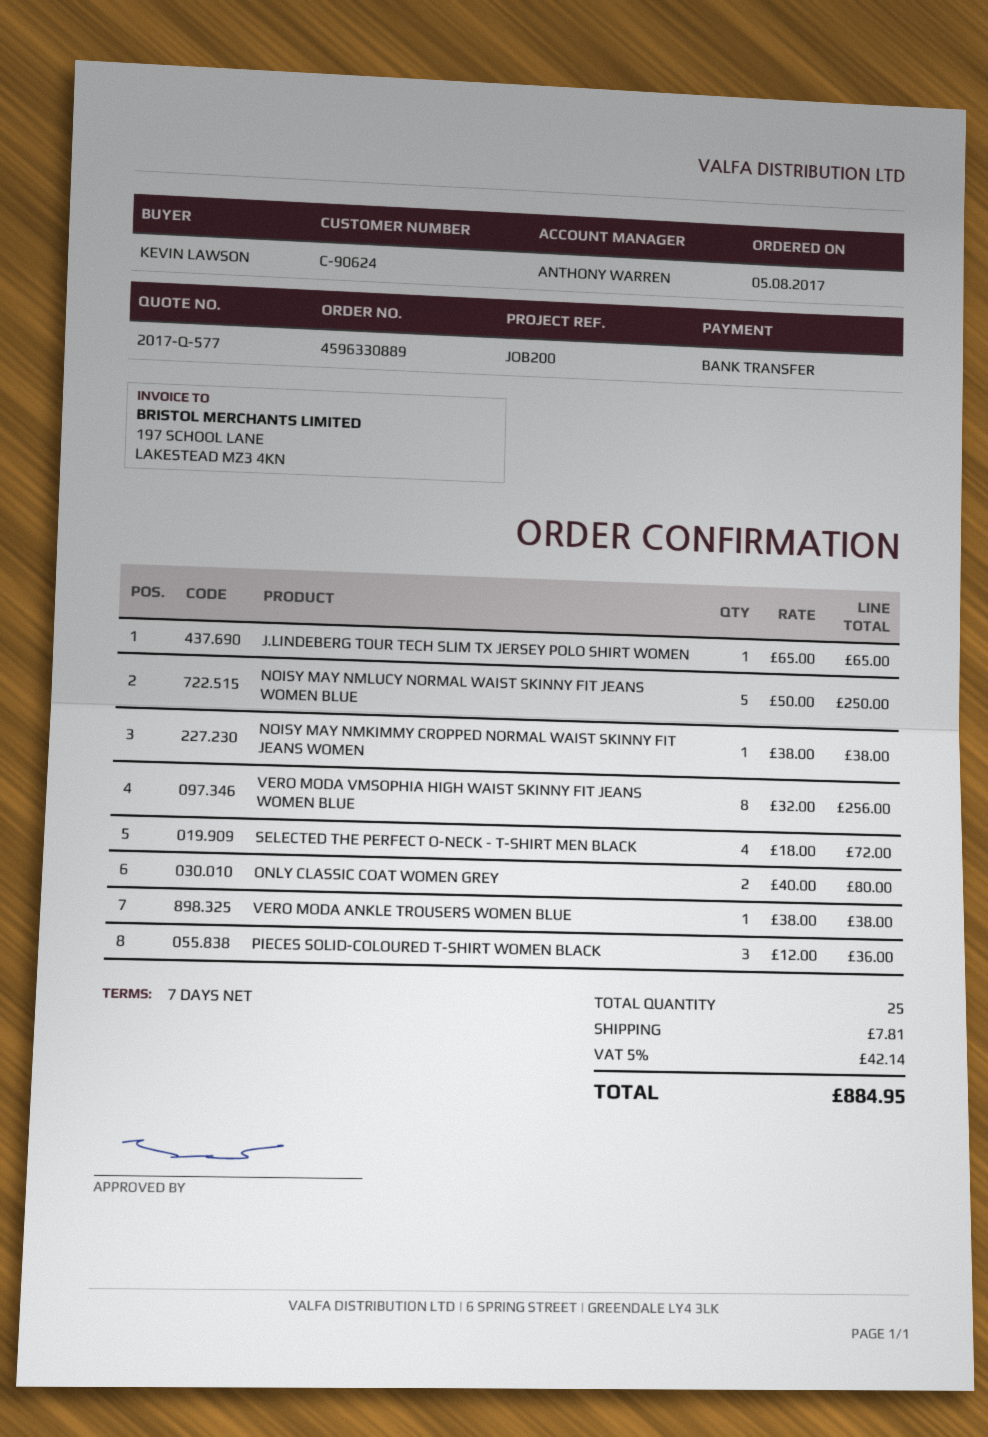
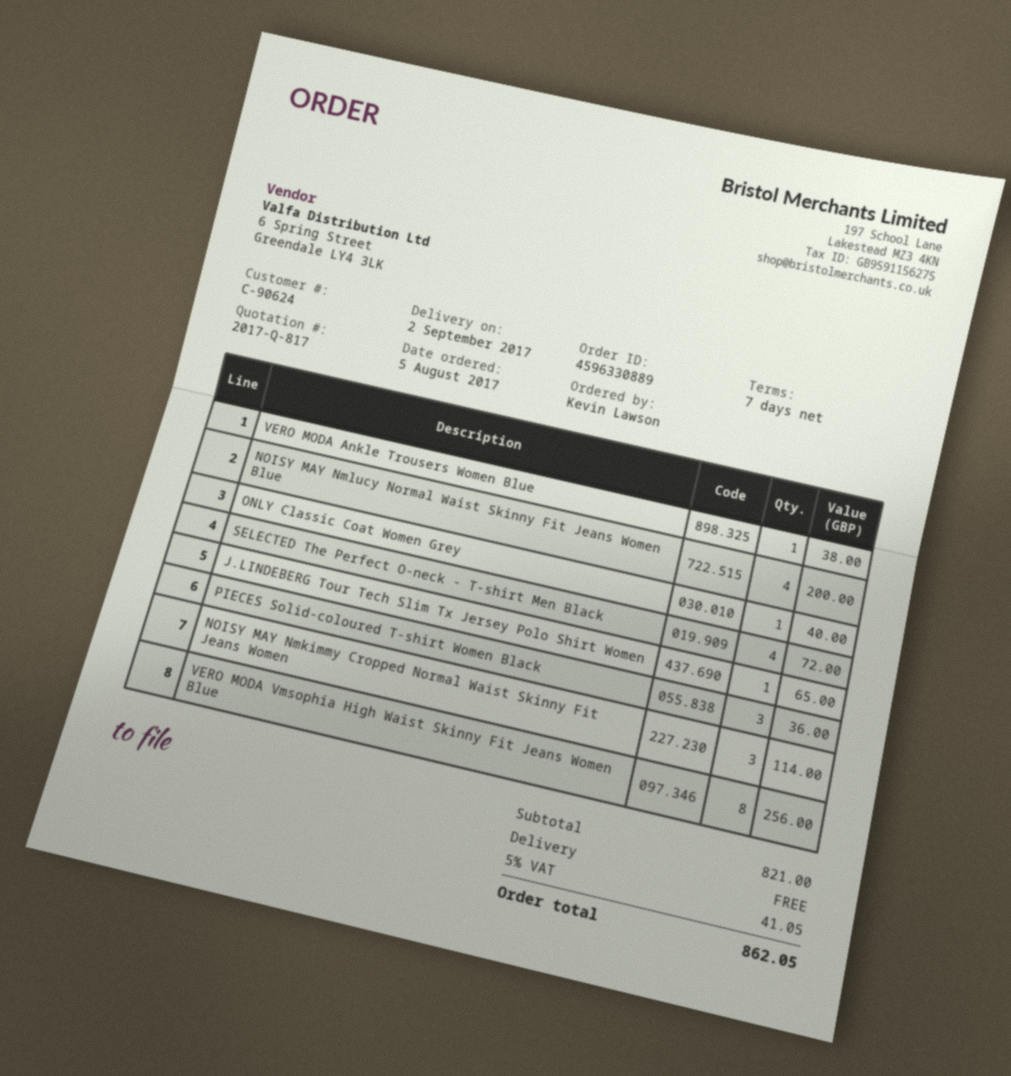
quote number: 2017-Q-577 -> 2017-Q-817
NOISY MAY NMLUCY NORMAL WAIST SKINNY FIT JEANS WOMEN BLUE: 5 for 250.00 -> 4 for 200.00
NOISY MAY NMKIMMY CROPPED NORMAL WAIST SKINNY FIT JEANS WOMEN: 1 for 38.00 -> 3 for 114.00
ONLY CLASSIC COAT WOMEN GREY: 2 for 80.00 -> 1 for 40.00
shipping: 7.81 -> 0.00
tax: 5% = 42.14 -> 5% = 41.05
total: 884.95 -> 862.05

